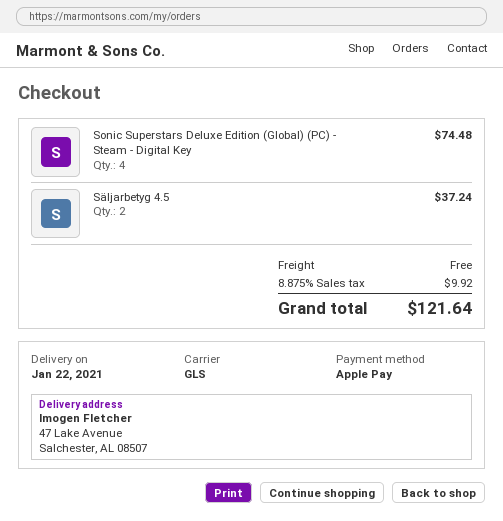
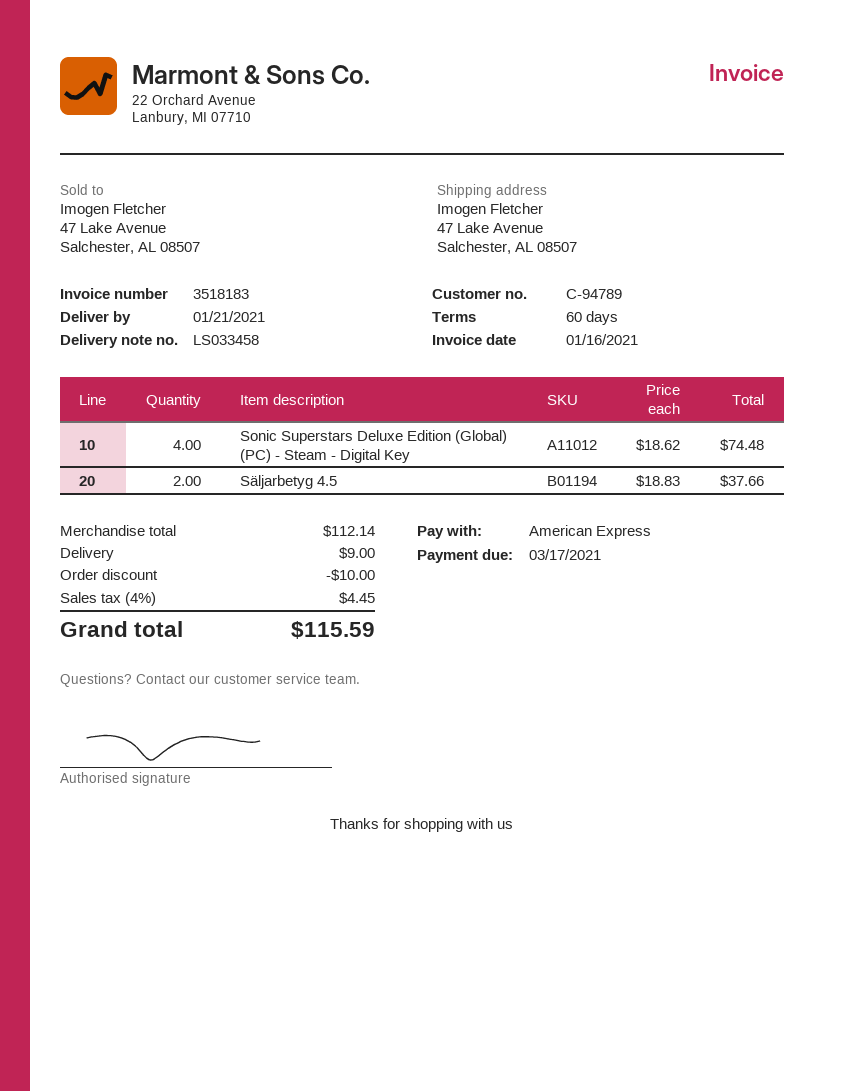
delivery date: 2021-01-22 -> 2021-01-21
payment method: Apple Pay -> American Express
Säljarbetyg 4.5: 2 for 37.24 -> 2 for 37.66
discount: none -> 10.00
shipping: 0.00 -> 9.00
tax: 8.875% = 9.92 -> 4% = 4.45
total: 121.64 -> 115.59

